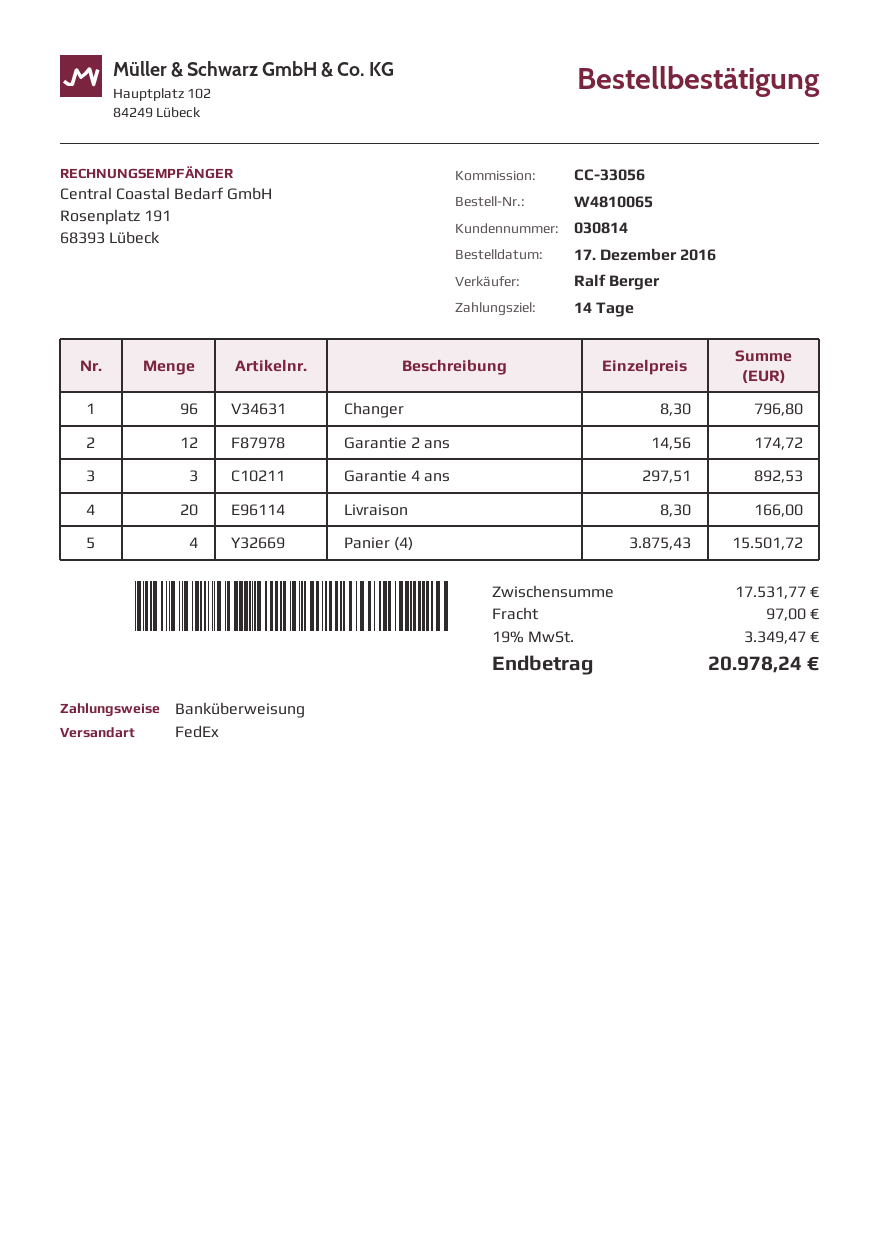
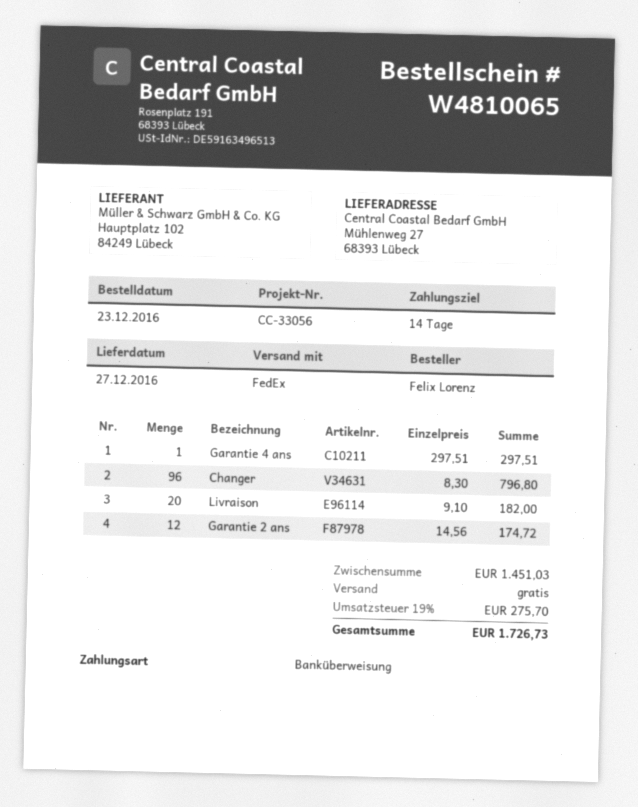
order date: 2016-12-17 -> 2016-12-23
Garantie 4 ans: 3 x 297.51 = 892.53 -> 1 x 297.51 = 297.51
Livraison: 20 x 8.30 = 166.00 -> 20 x 9.10 = 182.00
Panier (4): 4 x 3875.43 = 15501.72 -> none
subtotal: 17531.77 -> 1451.03
shipping: 97.00 -> 0.00
tax: 19% = 3349.47 -> 19% = 275.70
total: 20978.24 -> 1726.73

